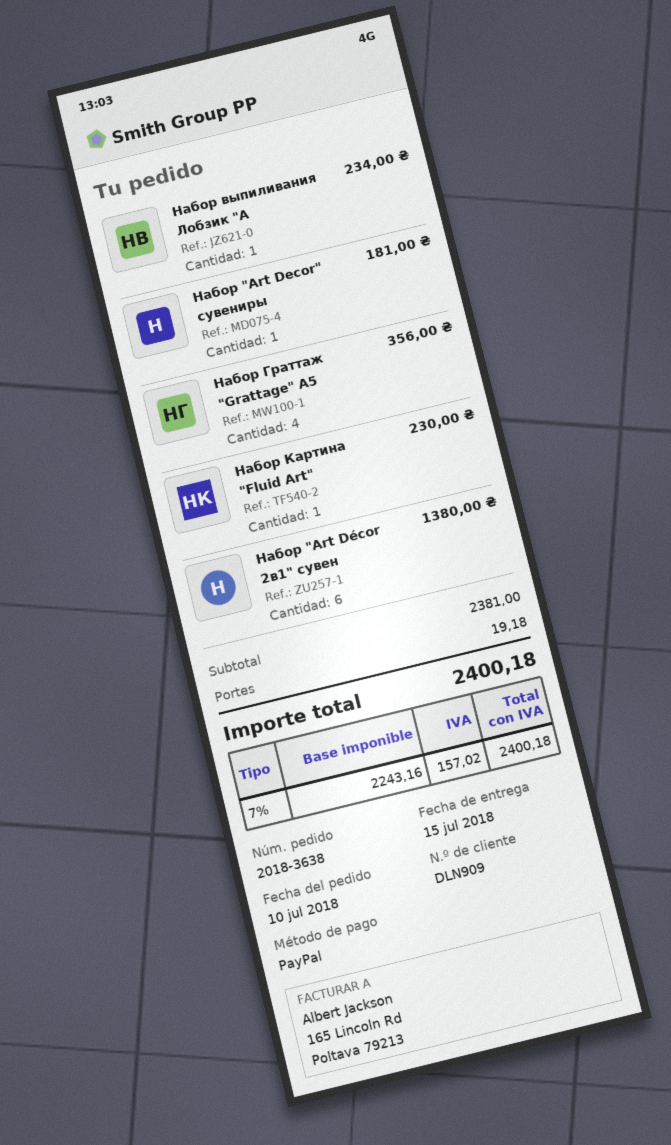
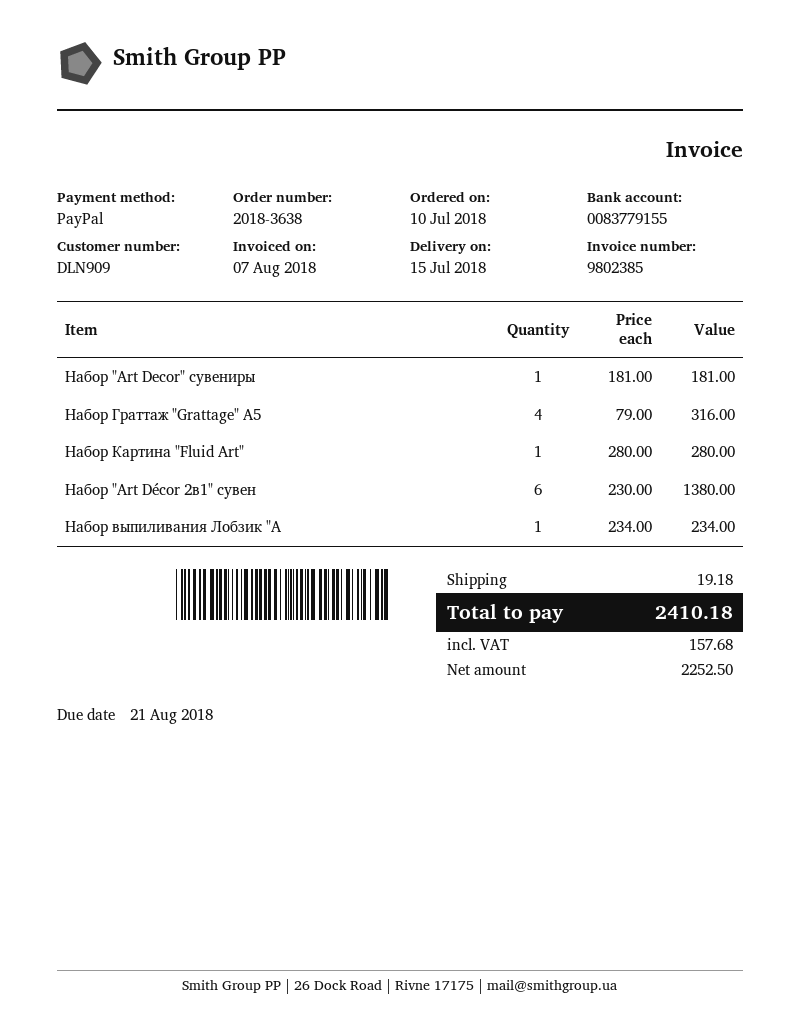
Набор Граттаж "Grattage" А5: 4 for 356.00 -> 4 for 316.00
Набор Картина "Fluid Art": 1 for 230.00 -> 1 for 280.00
net: 2243.16 -> 2252.50
tax: 157.02 -> 157.68
total: 2400.18 -> 2410.18

